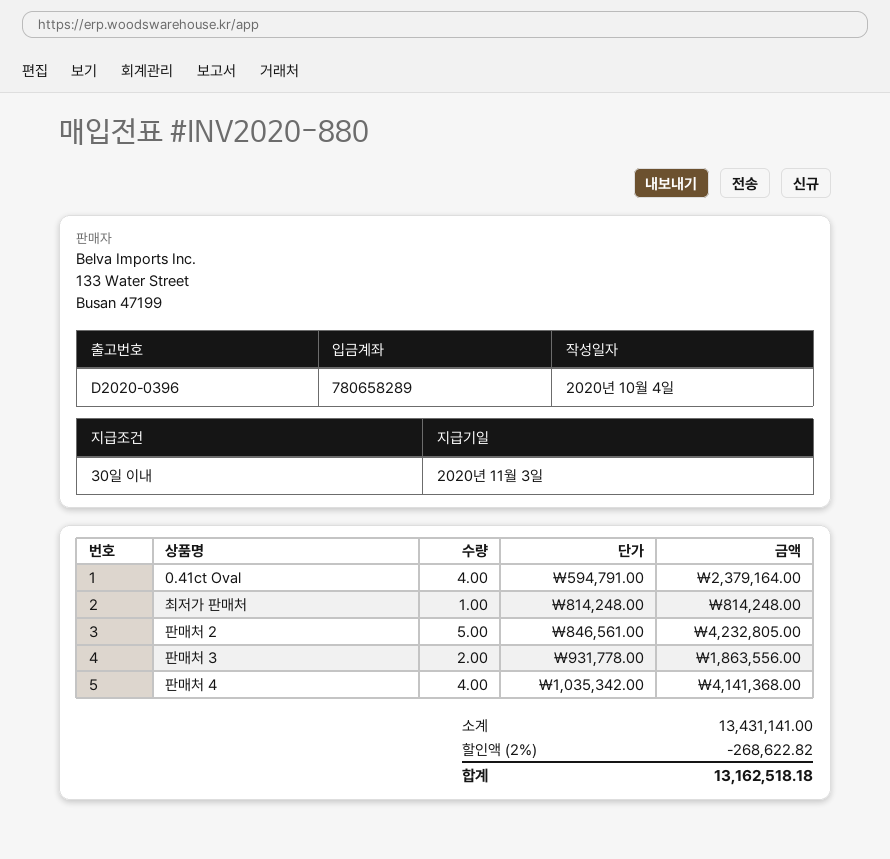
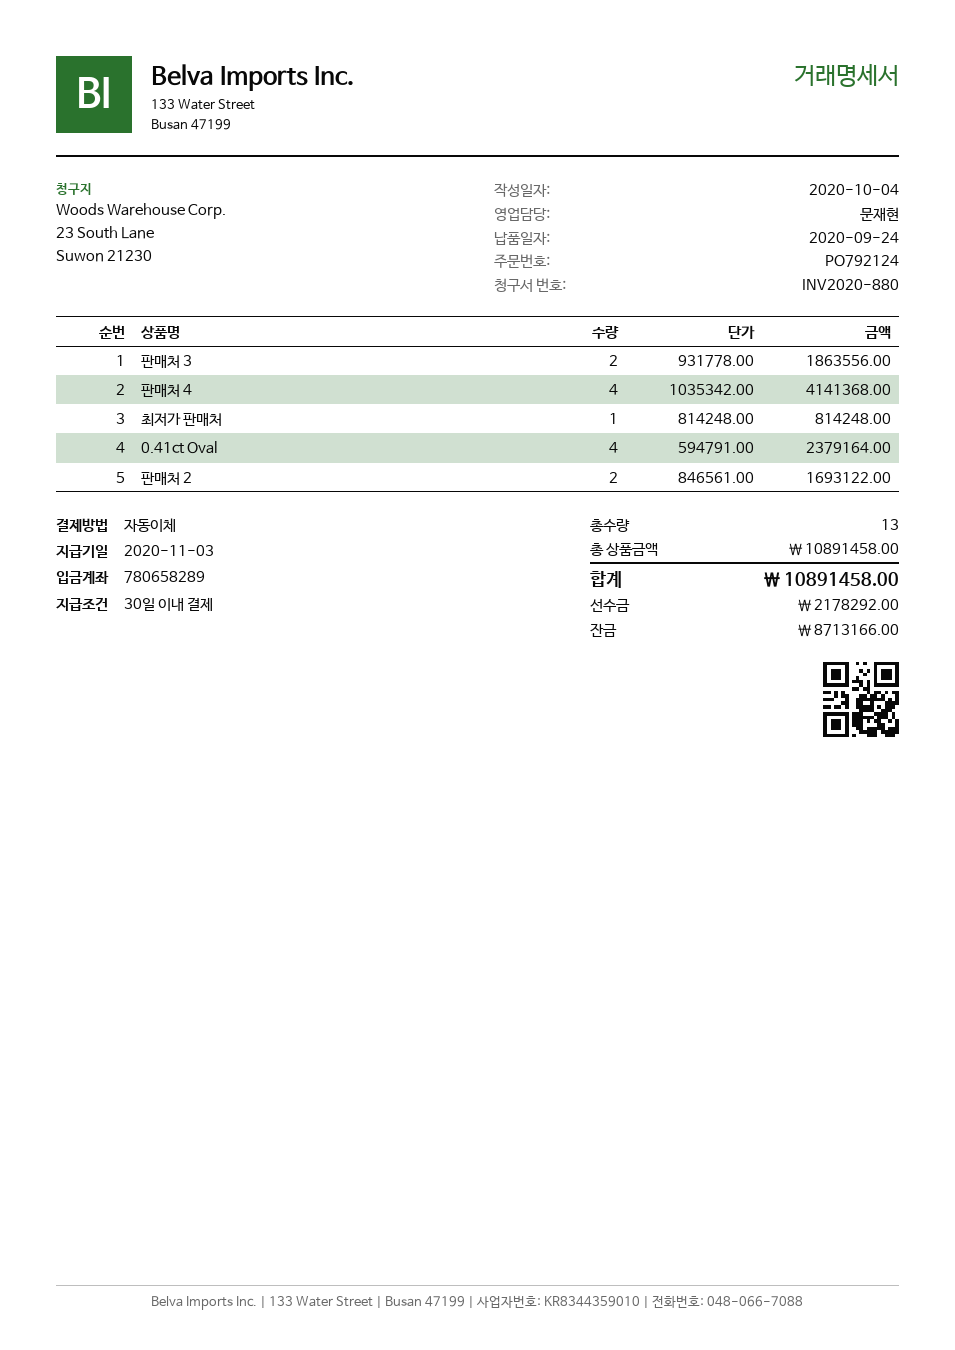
판매처 2: 5 x 846561.00 = 4232805.00 -> 2 x 846561.00 = 1693122.00
subtotal: 13431141.00 -> 10891458.00
discount: 2% = 268622.82 -> none
total: 13162518.18 -> 10891458.00

